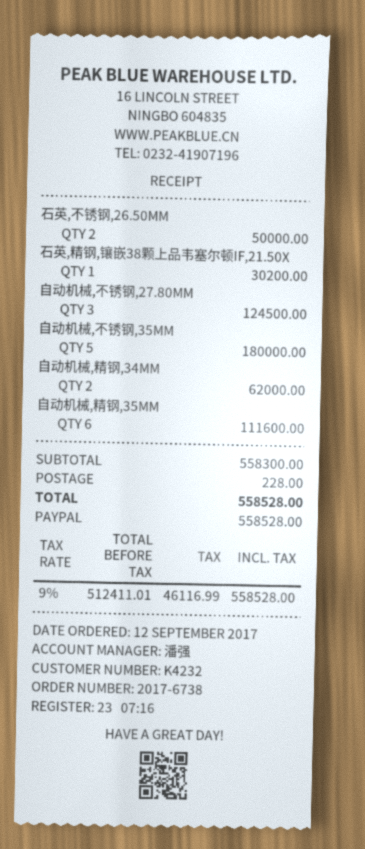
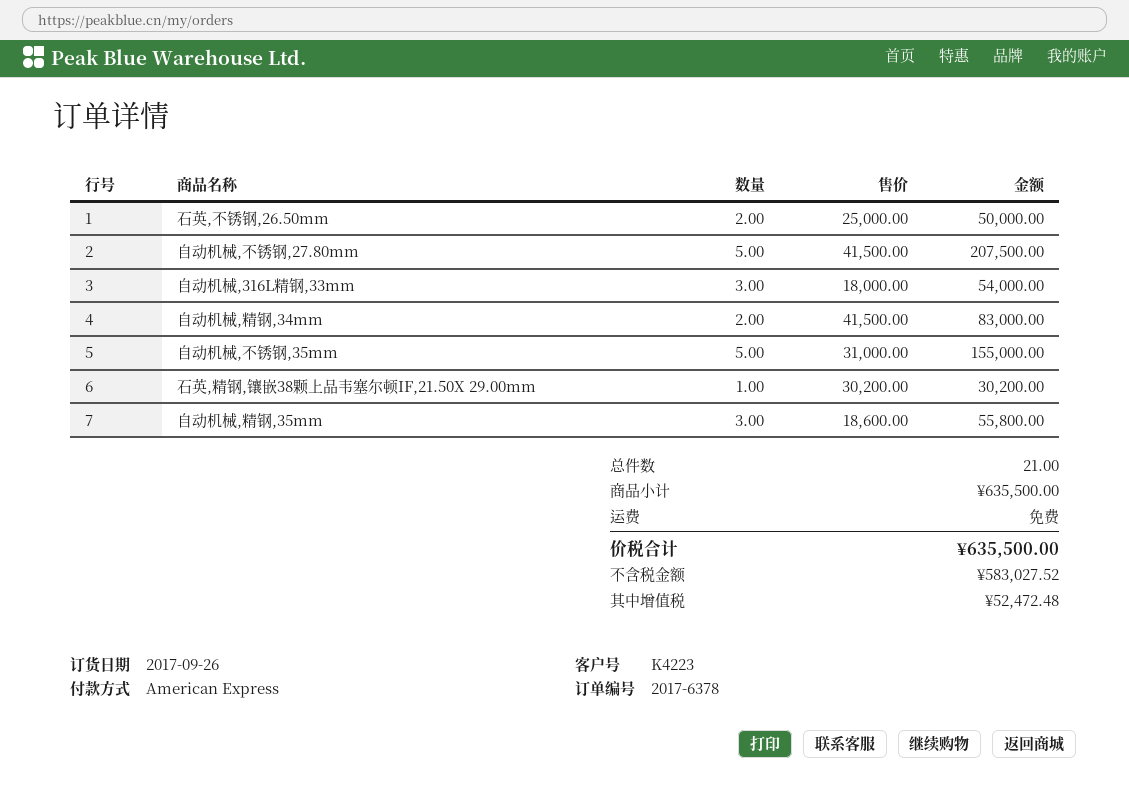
order number: 2017-6738 -> 2017-6378
order date: 2017-09-12 -> 2017-09-26
customer number: K4232 -> K4223
payment method: PayPal -> American Express
自动机械,不锈钢,27.80MM: 3 for 124500.00 -> 5 for 207500.00
自动机械,不锈钢,35MM: 5 for 180000.00 -> 5 for 155000.00
自动机械,精钢,34MM: 2 for 62000.00 -> 2 for 83000.00
自动机械,精钢,35MM: 6 for 111600.00 -> 3 for 55800.00
自动机械,316L精钢,33mm: none -> 3 for 54000.00
subtotal: 558300.00 -> 635500.00
shipping: 228.00 -> 0.00
net: 512411.01 -> 583027.52
tax: 46116.99 -> 52472.48
total: 558528.00 -> 635500.00

